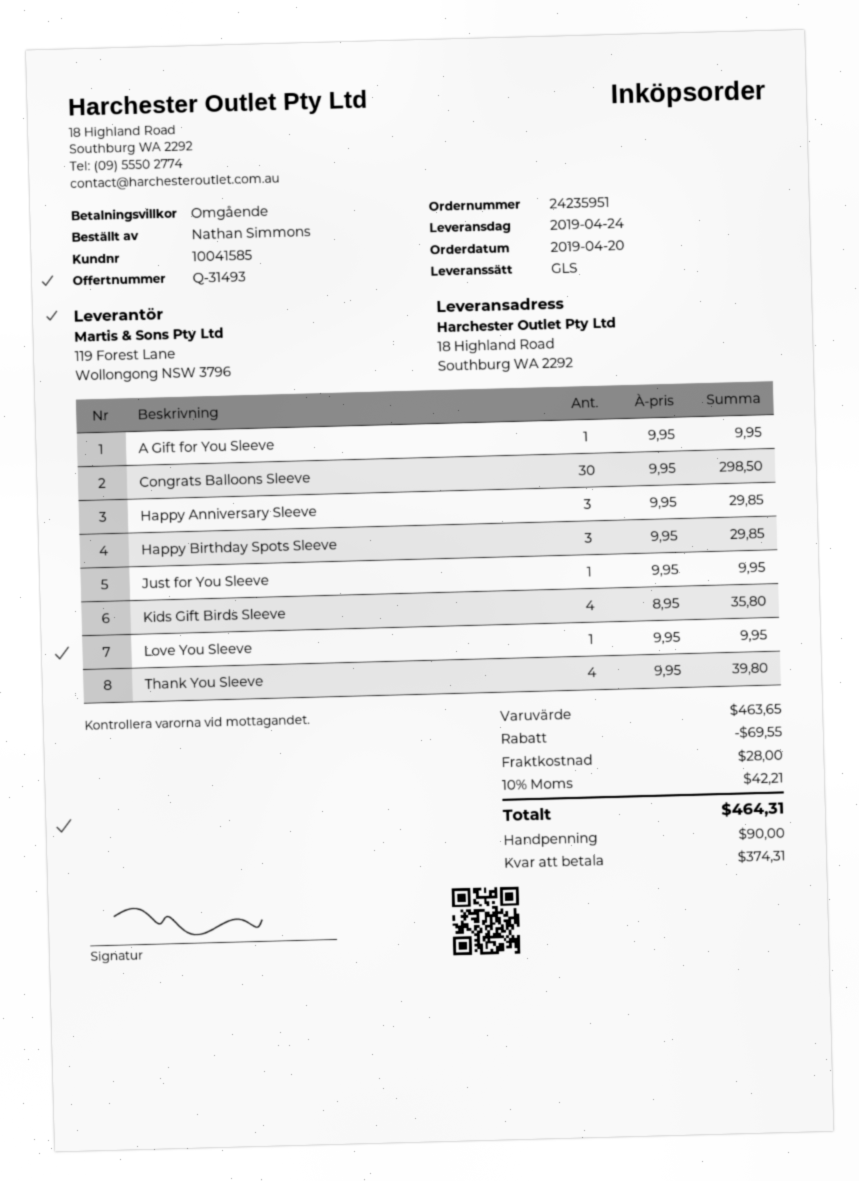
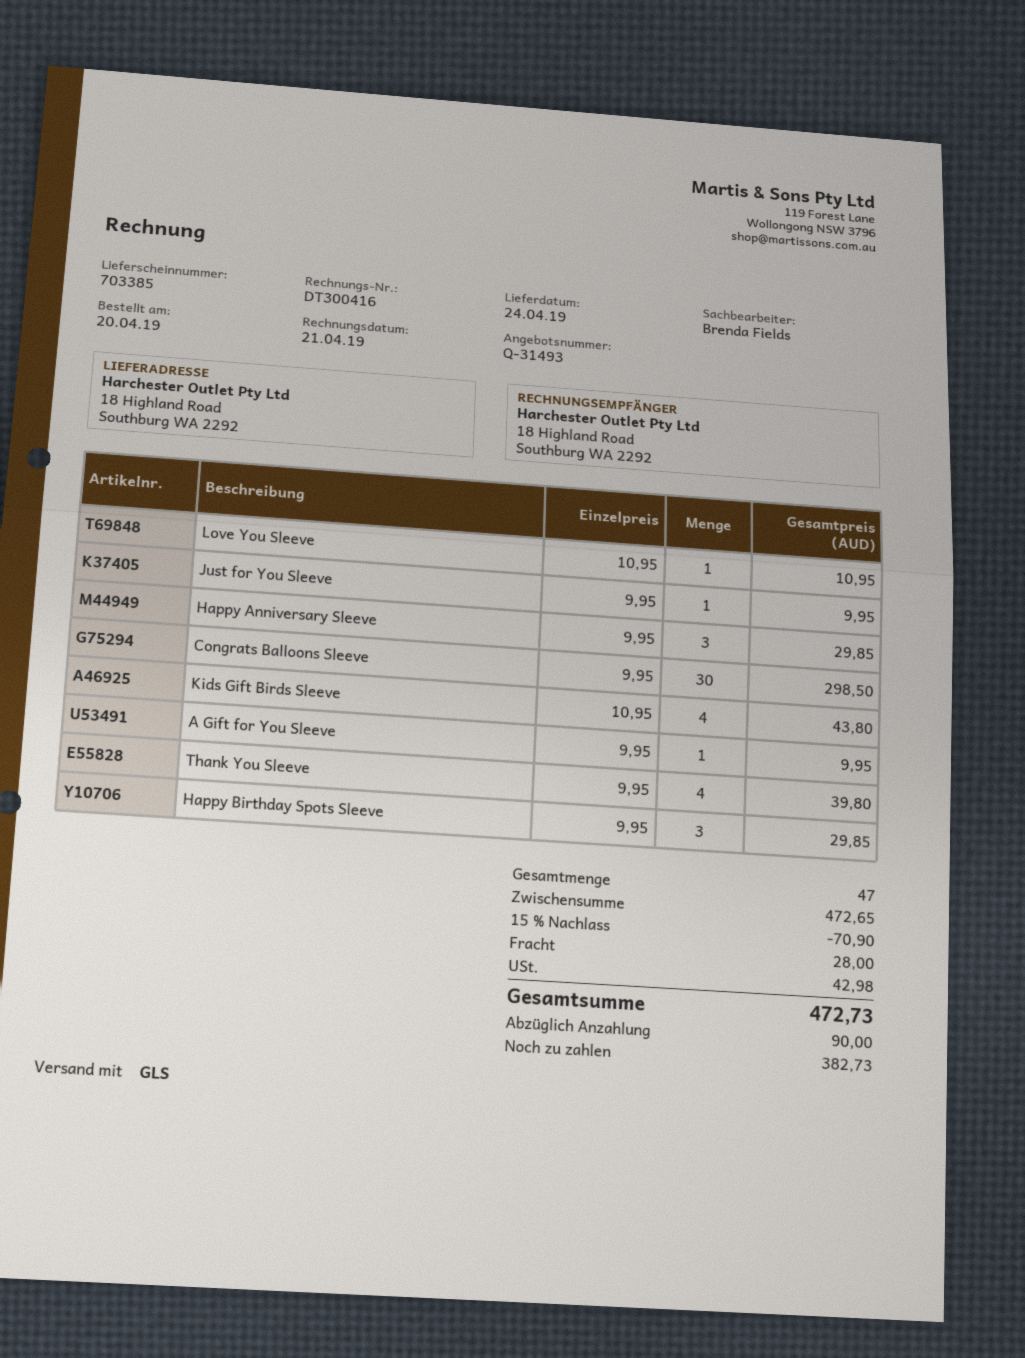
Kids Gift Birds Sleeve: 4 x 8.95 = 35.80 -> 4 x 10.95 = 43.80
Love You Sleeve: 1 x 9.95 = 9.95 -> 1 x 10.95 = 10.95
subtotal: 463.65 -> 472.65
discount: 69.55 -> 70.90
tax: 42.21 -> 42.98
total: 464.31 -> 472.73
balance: 374.31 -> 382.73

